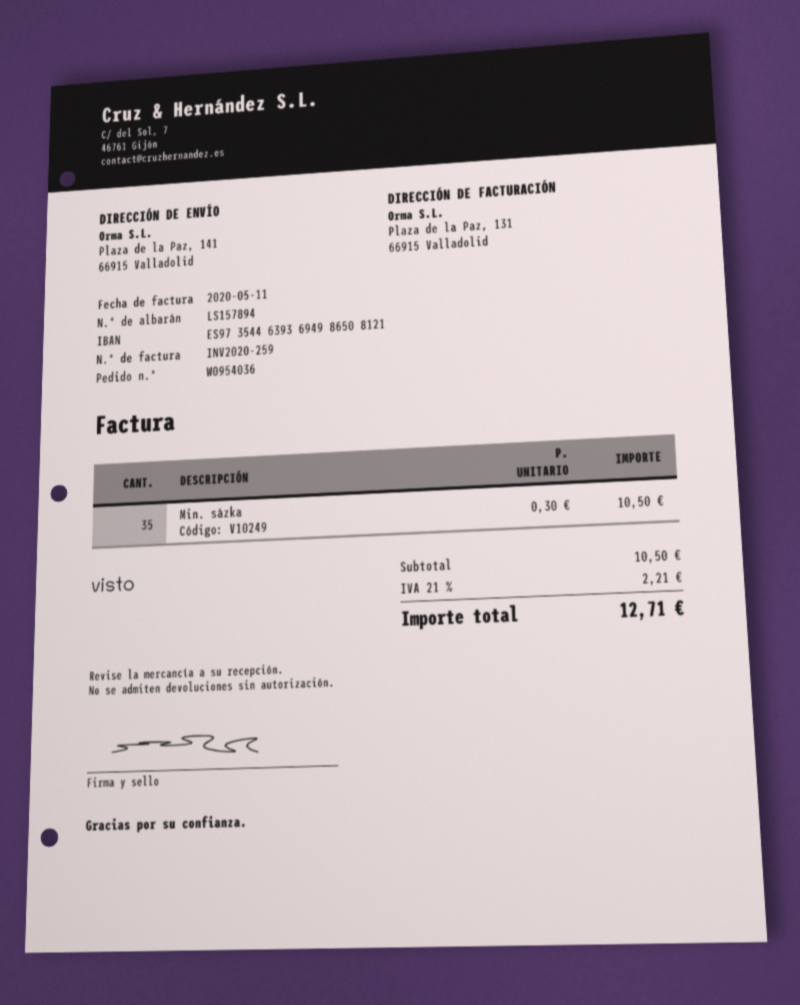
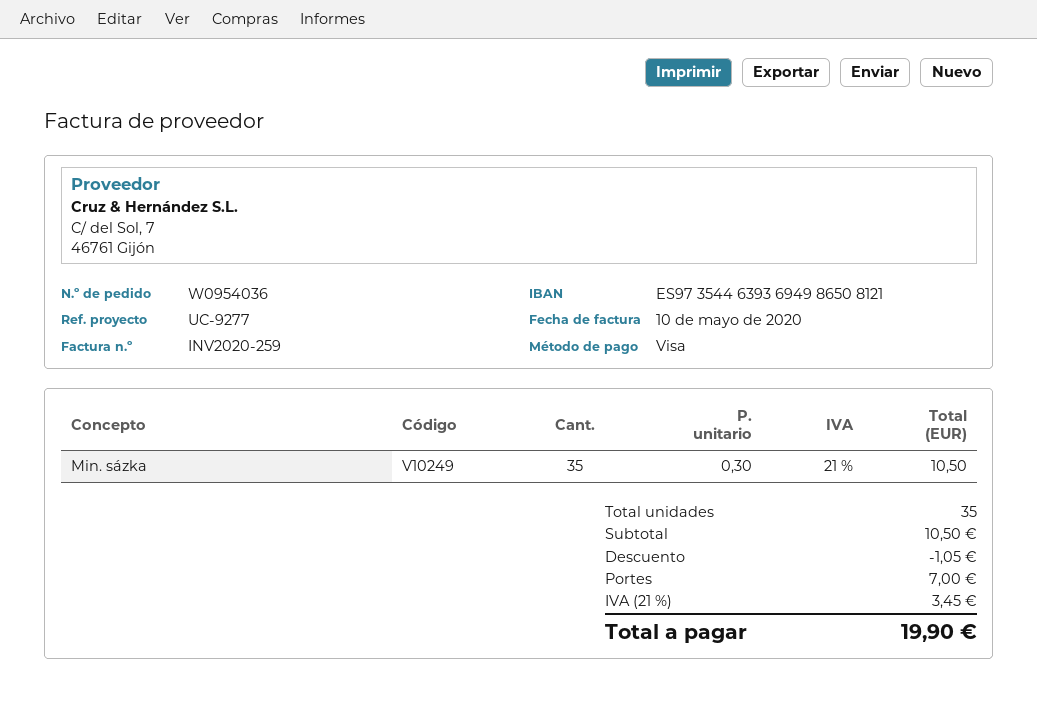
invoice date: 2020-05-11 -> 2020-05-10
discount: none -> 1.05
shipping: none -> 7.00
tax: 21% = 2.21 -> 21% = 3.45
total: 12.71 -> 19.90

